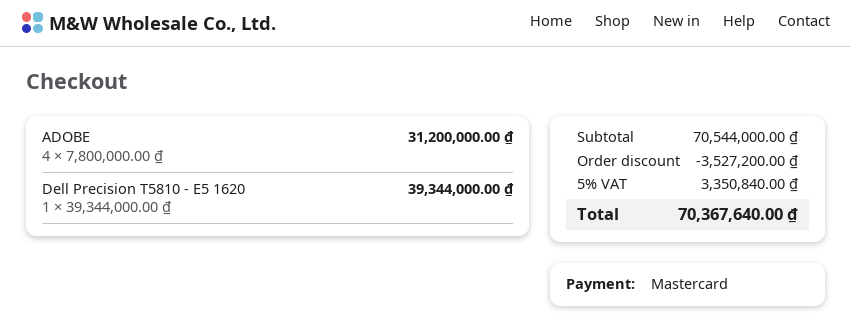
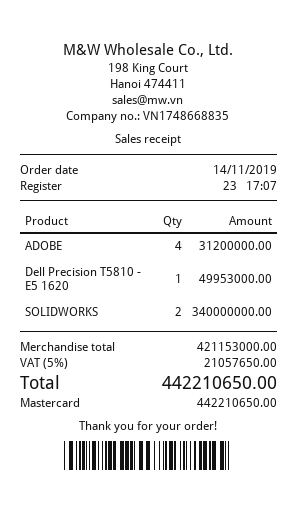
Dell Precision T5810 - E5 1620: 1 for 39344000.00 -> 1 for 49953000.00
SOLIDWORKS: none -> 2 for 340000000.00
subtotal: 70544000.00 -> 421153000.00
discount: 3527200.00 -> none
tax: 5% = 3350840.00 -> 5% = 21057650.00
total: 70367640.00 -> 442210650.00

